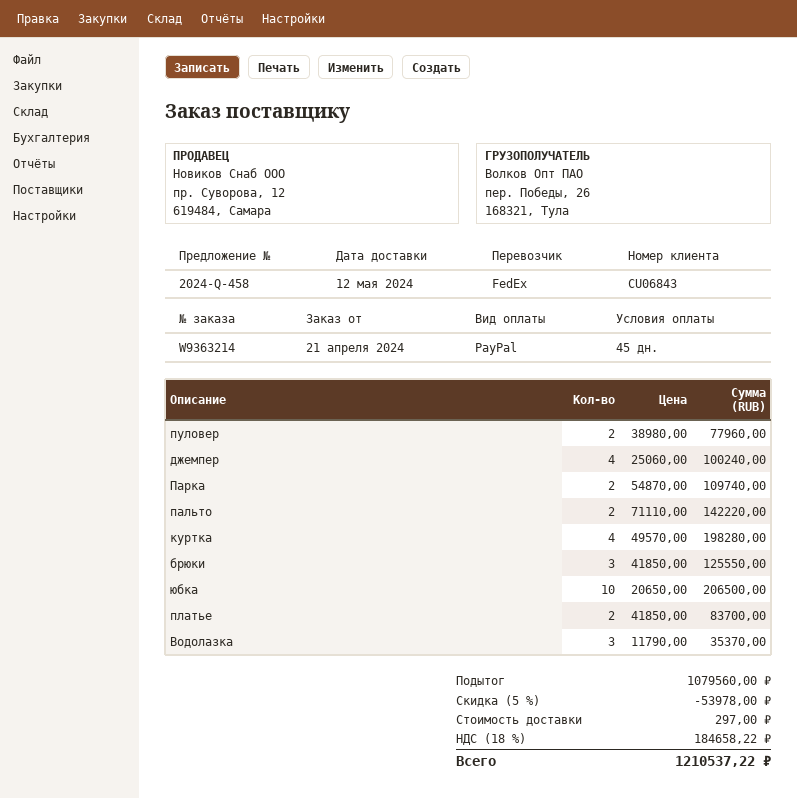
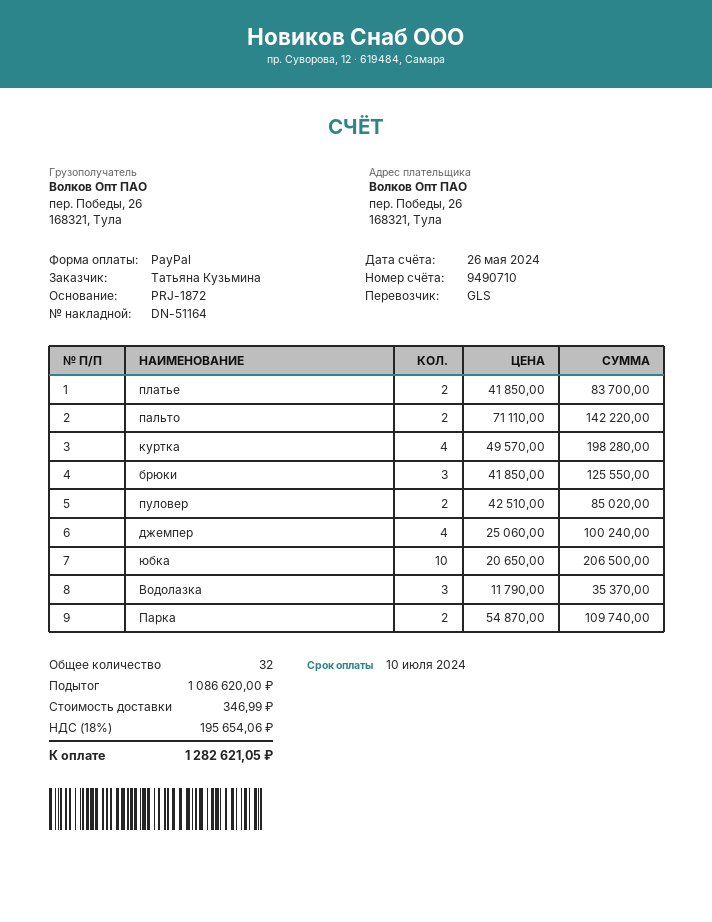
shipping method: FedEx -> GLS
пуловер: 2 x 38980.00 = 77960.00 -> 2 x 42510.00 = 85020.00
subtotal: 1079560.00 -> 1086620.00
discount: 5% = 53978.00 -> none
shipping: 297.00 -> 346.99
tax: 18% = 184658.22 -> 18% = 195654.06
total: 1210537.22 -> 1282621.05

